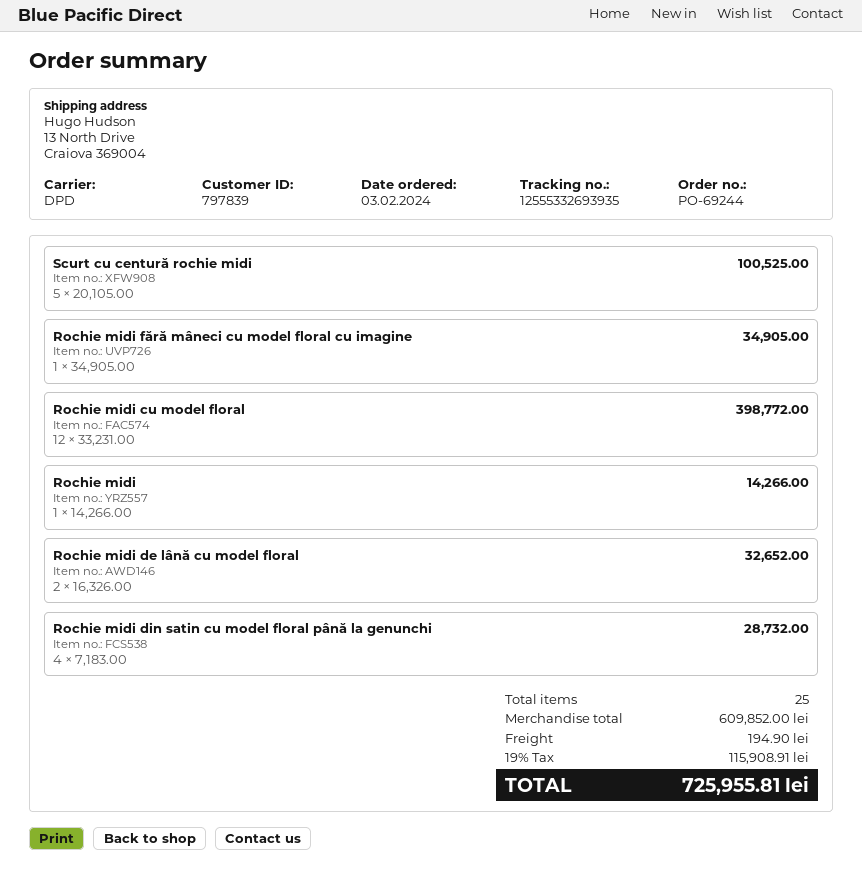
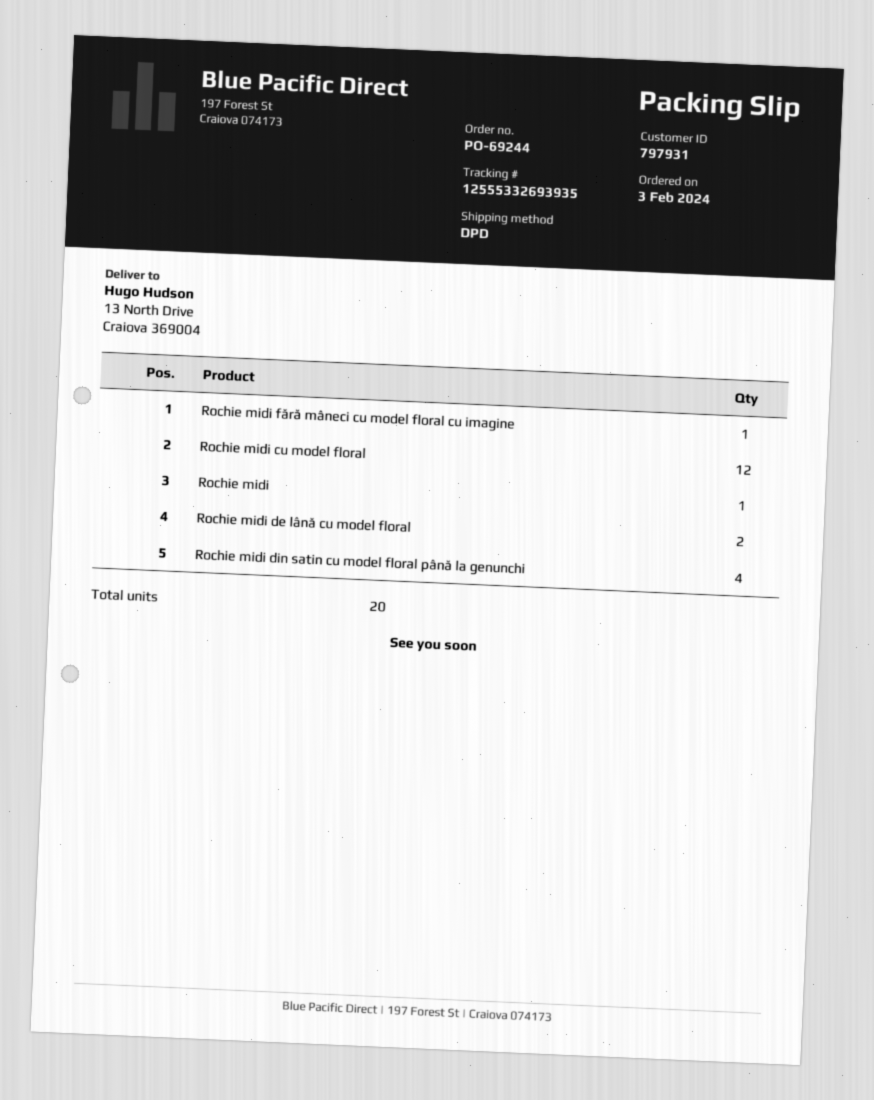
customer number: 797839 -> 797931
Scurt cu centură rochie midi: 5 -> none
total quantity: 25 -> 20

